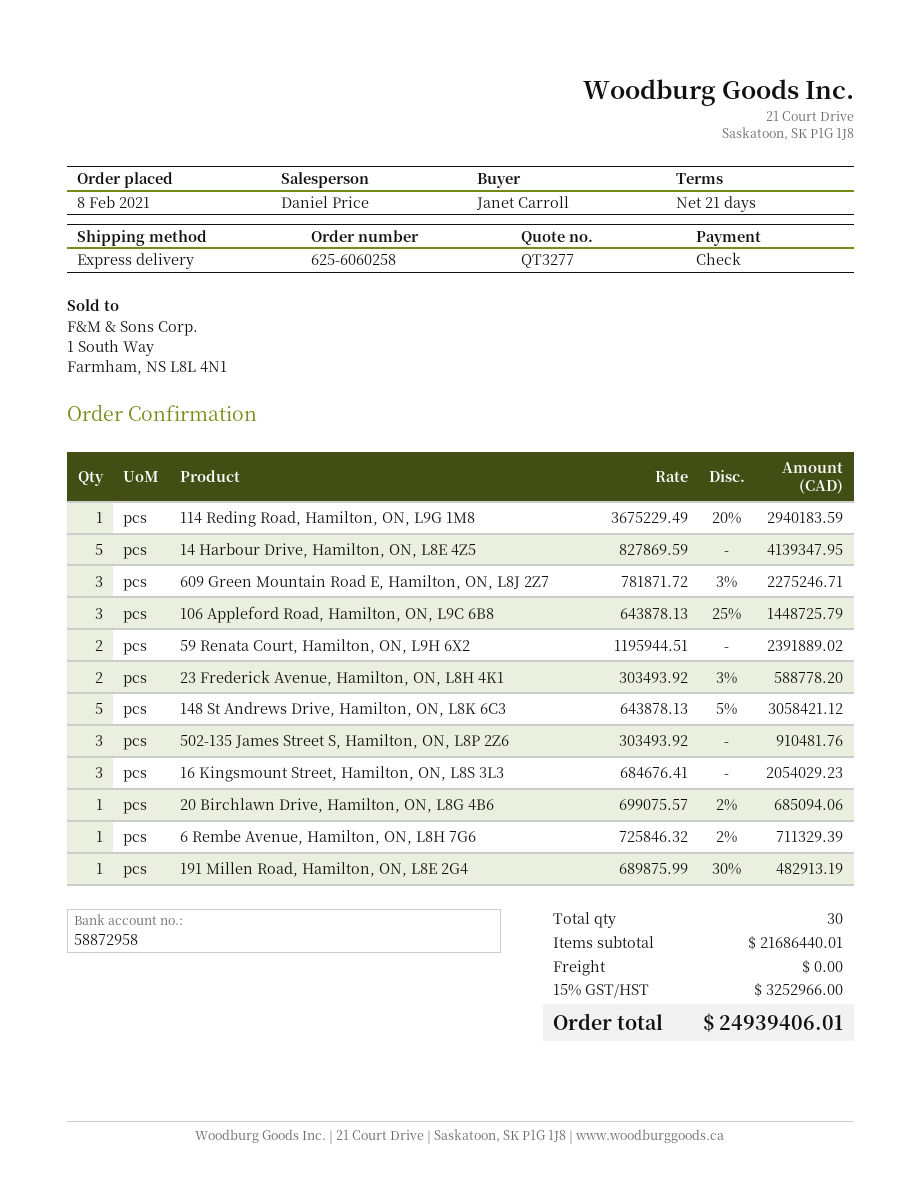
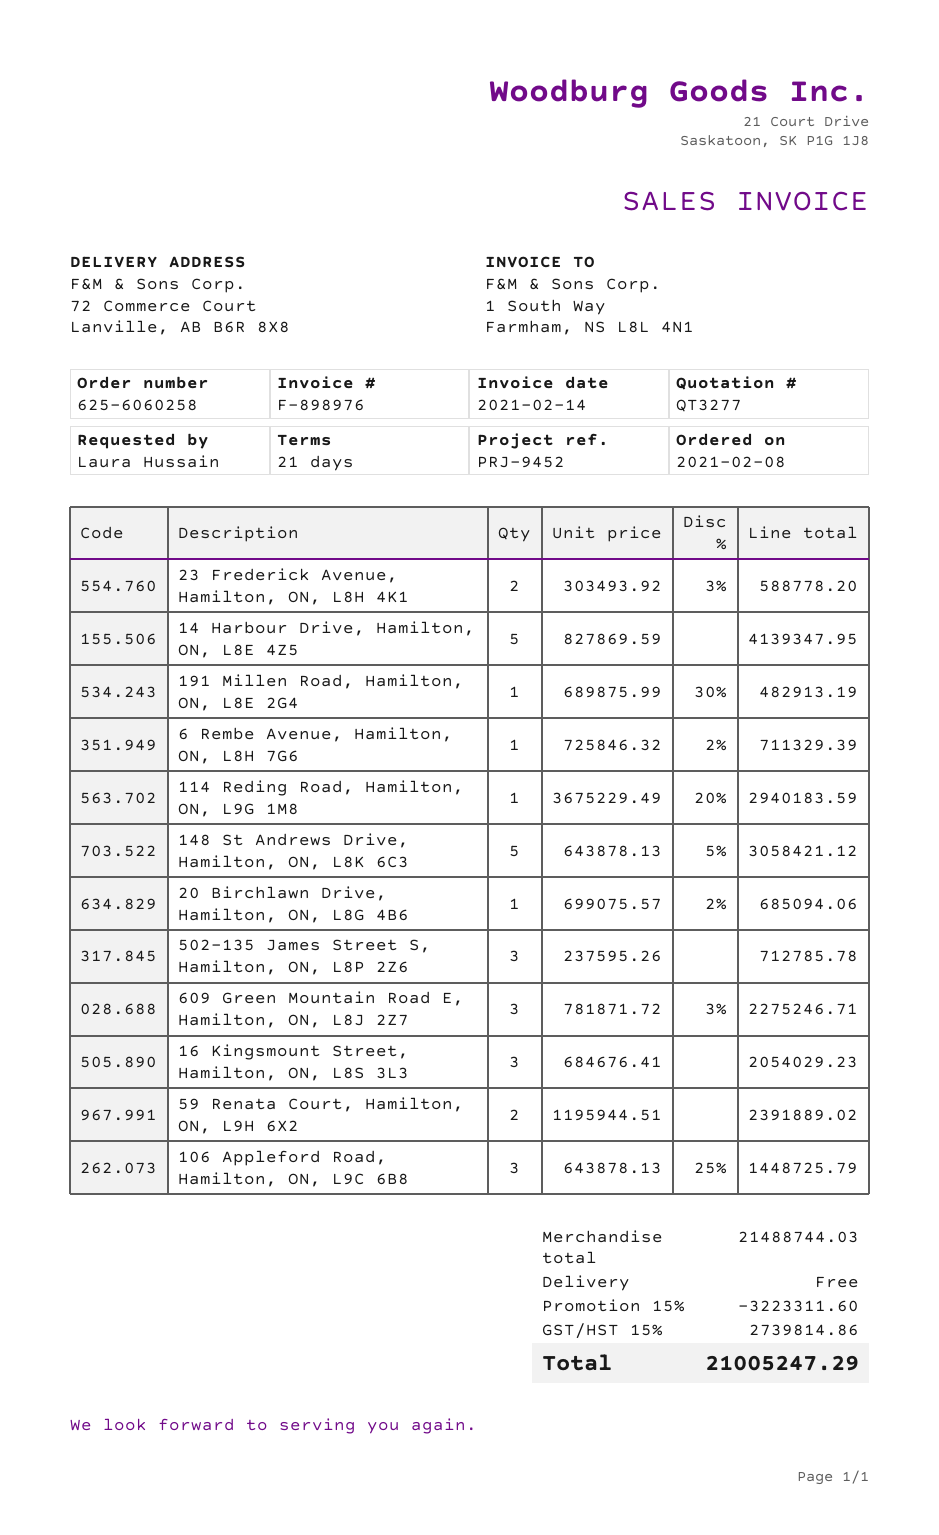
ordered by: Janet Carroll -> Laura Hussain
502-135 James Street S, Hamilton, ON, L8P 2Z6: 3 x 303493.92 = 910481.76 -> 3 x 237595.26 = 712785.78
subtotal: 21686440.01 -> 21488744.03
discount: none -> 15% = 3223311.60
tax: 15% = 3252966.00 -> 15% = 2739814.86
total: 24939406.01 -> 21005247.29

